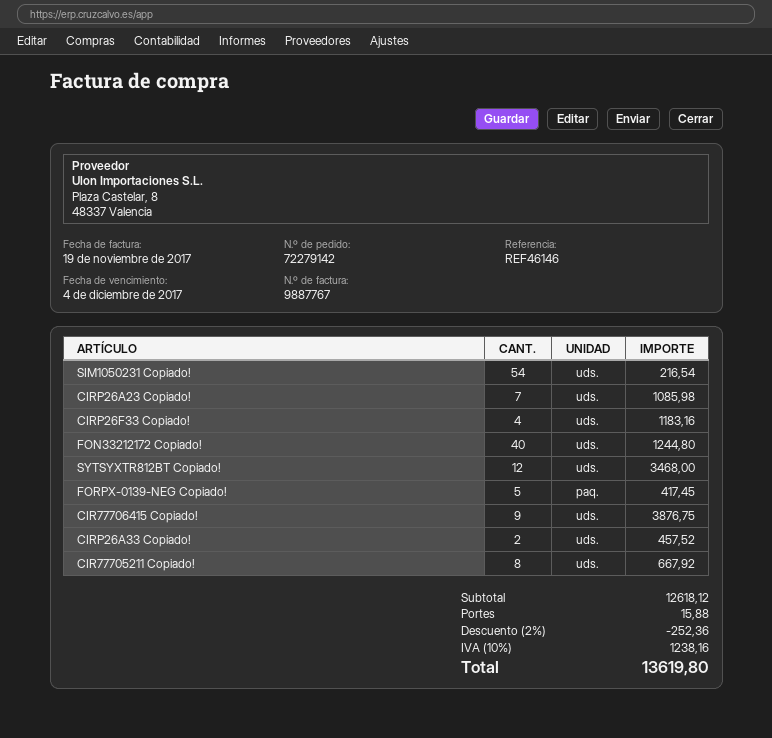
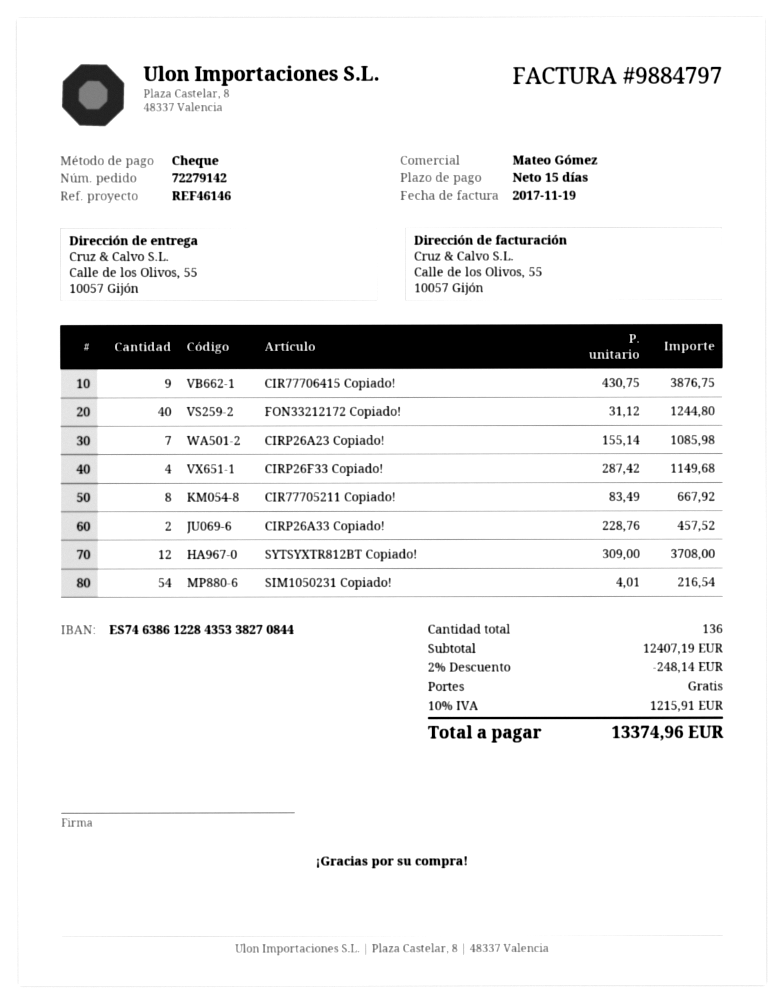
invoice number: 9887767 -> 9884797
CIRP26F33 Copiado!: 4 for 1183.16 -> 4 for 1149.68
SYTSYXTR812BT Copiado!: 12 for 3468.00 -> 12 for 3708.00
FORPX-0139-NEG Copiado!: 5 for 417.45 -> none
subtotal: 12618.12 -> 12407.19
discount: 2% = 252.36 -> 2% = 248.14
shipping: 15.88 -> 0.00
tax: 10% = 1238.16 -> 10% = 1215.91
total: 13619.80 -> 13374.96

